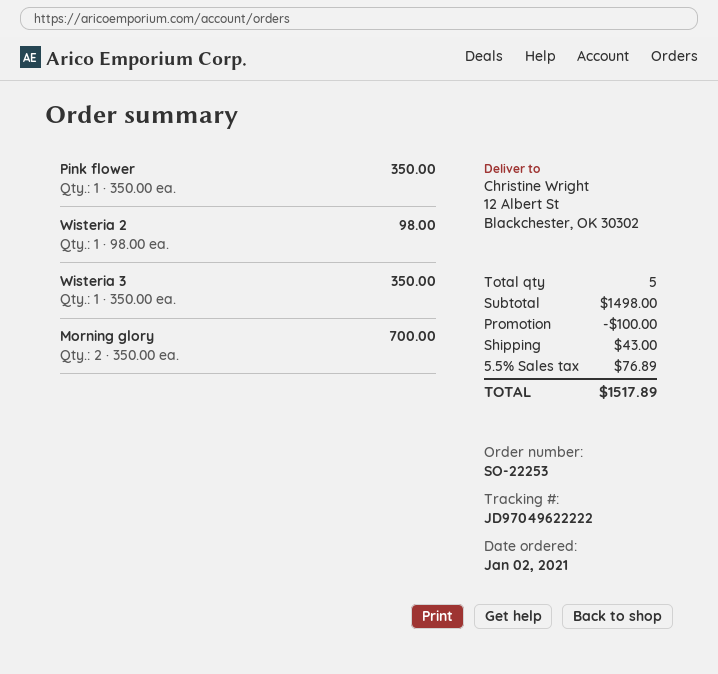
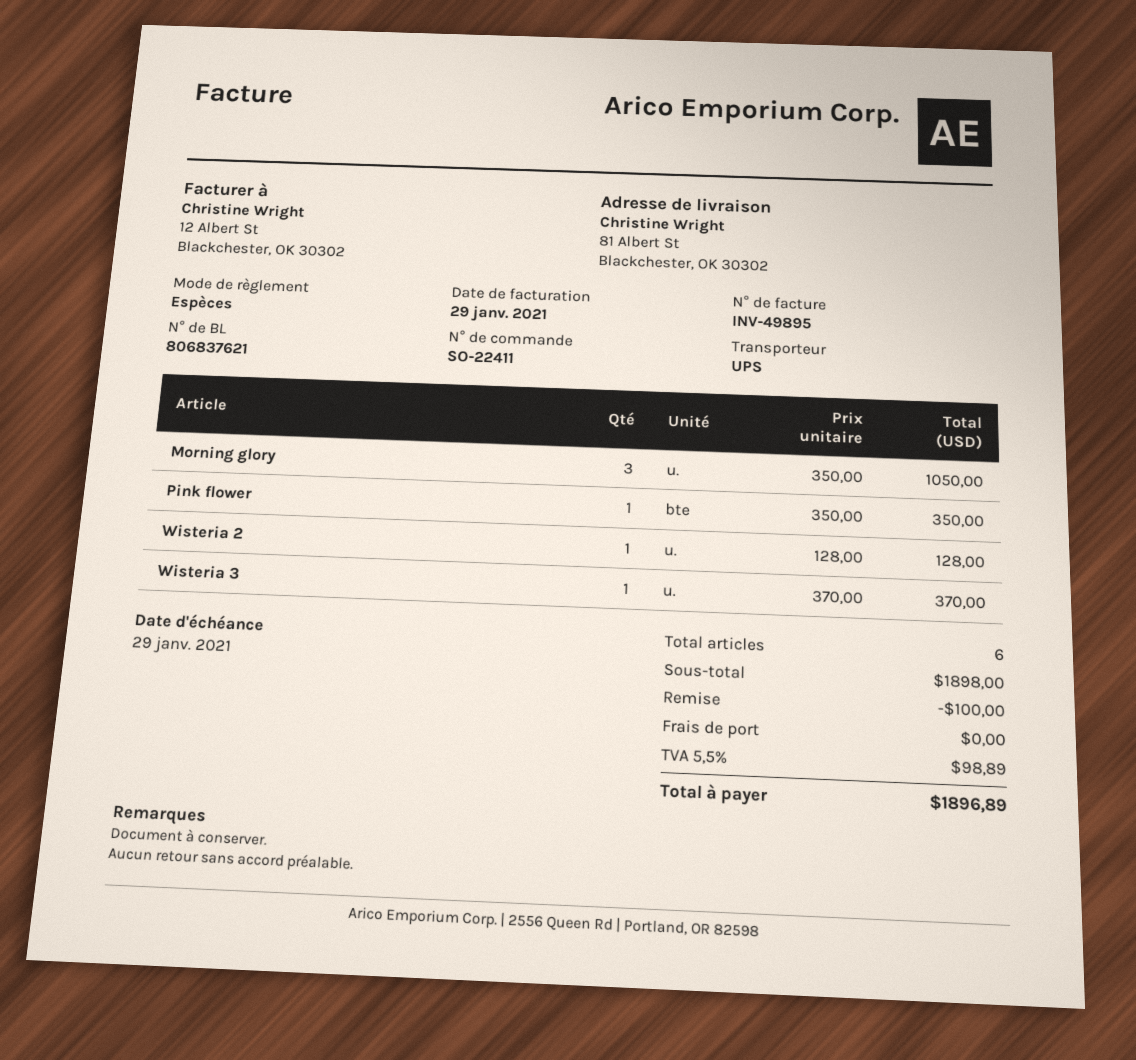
order number: SO-22253 -> SO-22411
ship to: 12 Albert St, Blackchester, OK 30302 -> 81 Albert St, Blackchester, OK 30302
Wisteria 2: 1 x 98.00 = 98.00 -> 1 x 128.00 = 128.00
Wisteria 3: 1 x 350.00 = 350.00 -> 1 x 370.00 = 370.00
Morning glory: 2 x 350.00 = 700.00 -> 3 x 350.00 = 1050.00
total quantity: 5 -> 6
subtotal: 1498.00 -> 1898.00
shipping: 43.00 -> 0.00
tax: 5.5% = 76.89 -> 5.5% = 98.89
total: 1517.89 -> 1896.89

